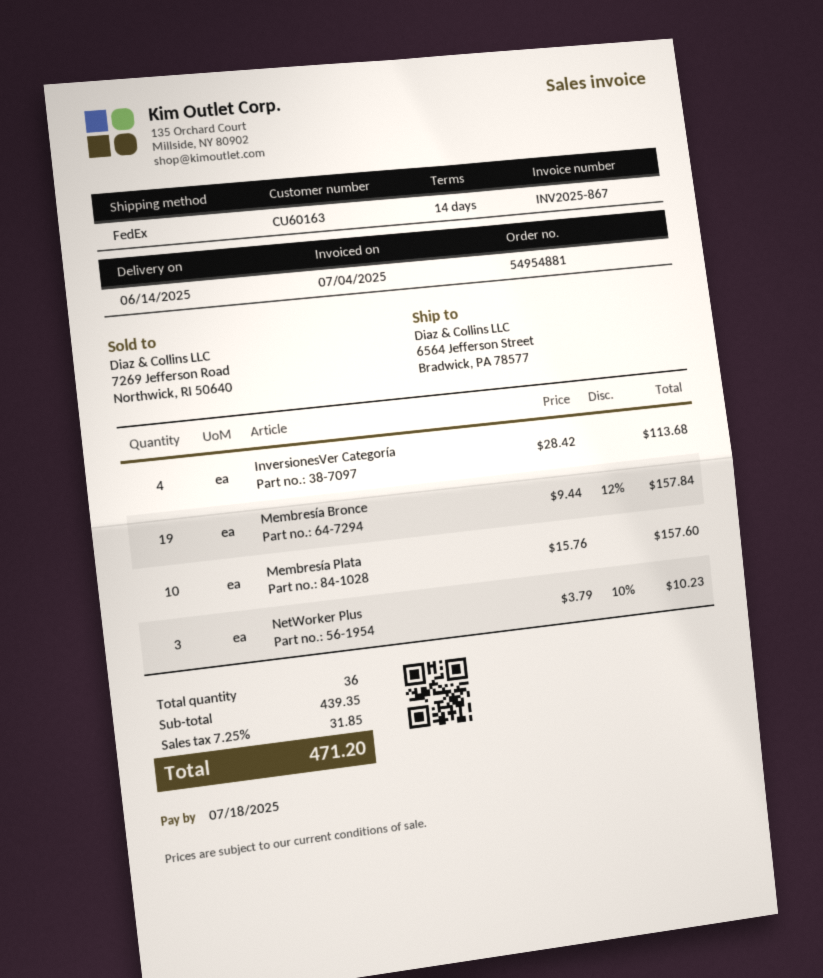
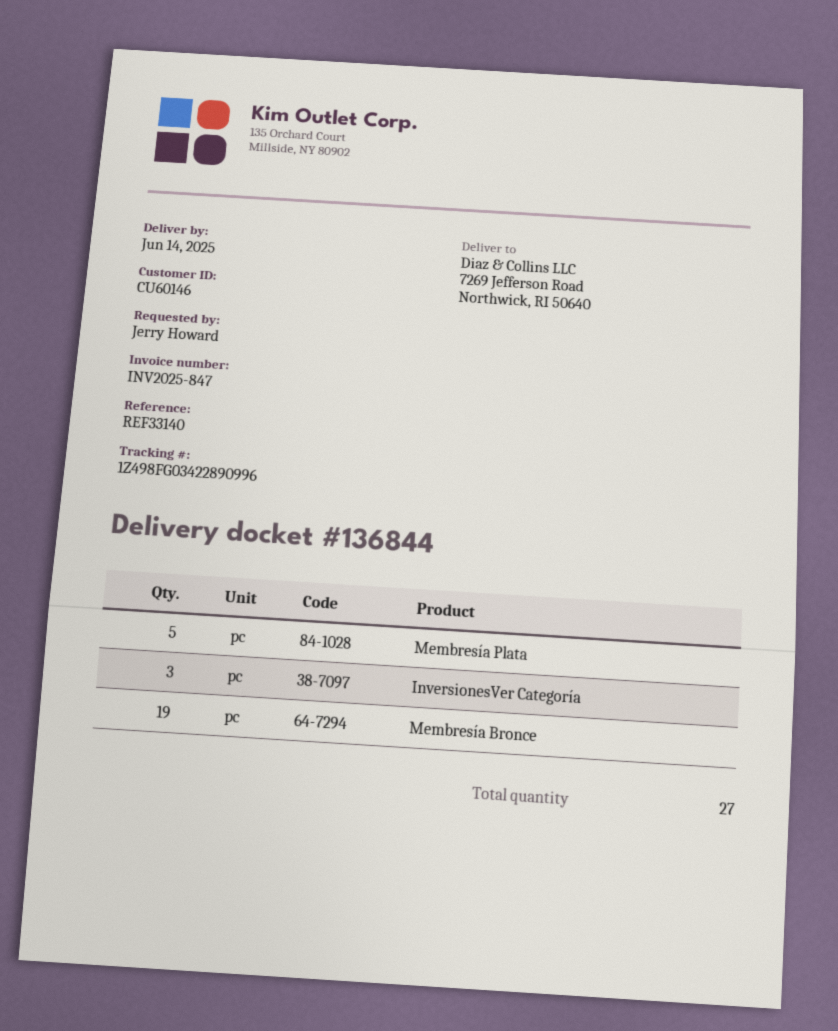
invoice number: INV2025-867 -> INV2025-847
customer number: CU60163 -> CU60146
ship to: 6564 Jefferson Street, Bradwick, PA 78577 -> 7269 Jefferson Road, Northwick, RI 50640
InversionesVer Categoría: 4 -> 3
Membresía Plata: 10 -> 5
NetWorker Plus: 3 -> none
total quantity: 36 -> 27

